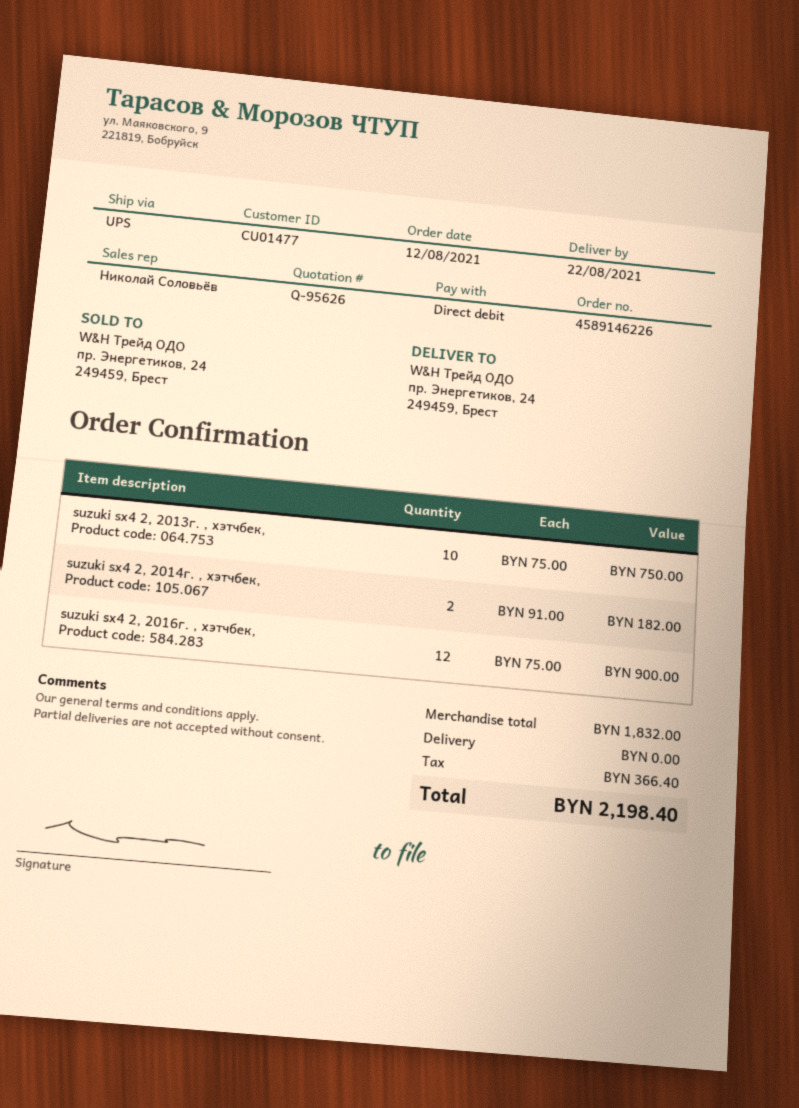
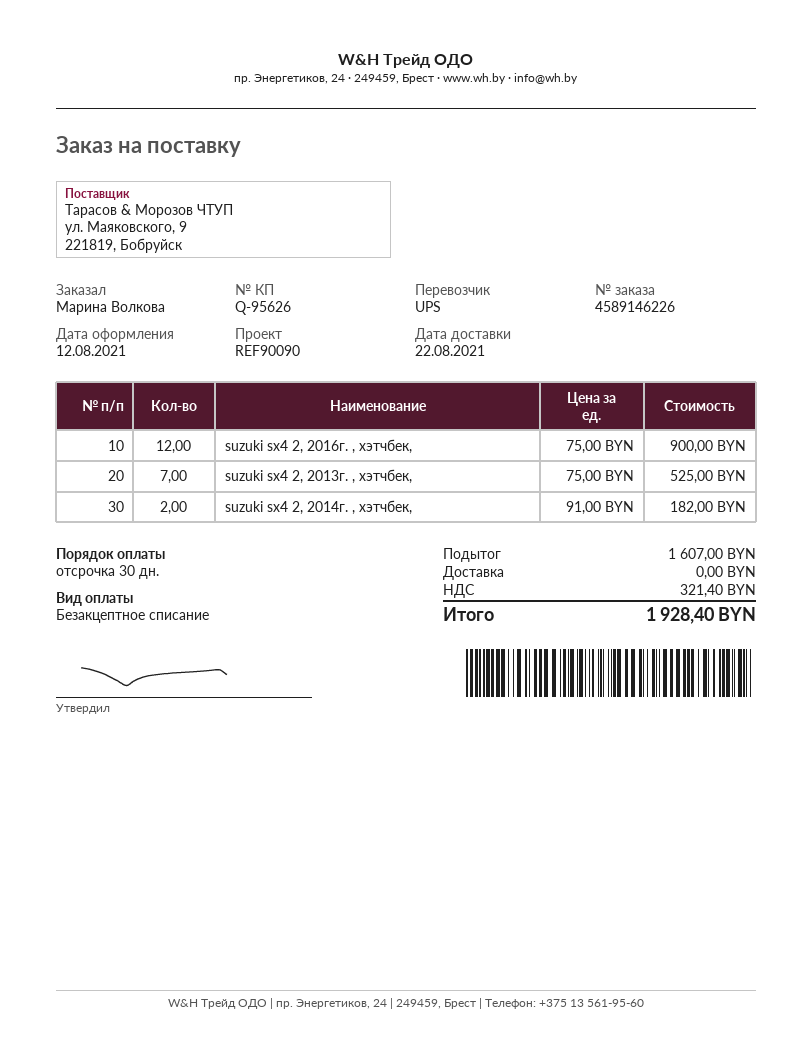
suzuki sx4 2, 2013г. , хэтчбек,: 10 x 75.00 = 750.00 -> 7 x 75.00 = 525.00
subtotal: 1832.00 -> 1607.00
tax: 366.40 -> 321.40
total: 2198.40 -> 1928.40

